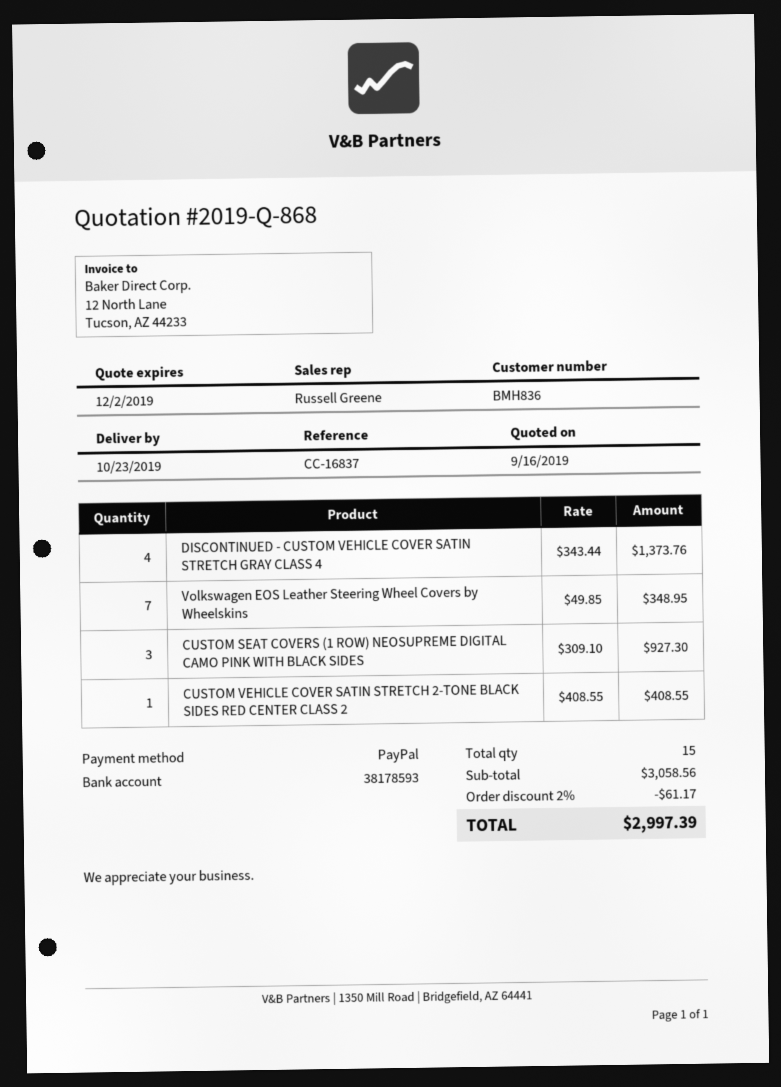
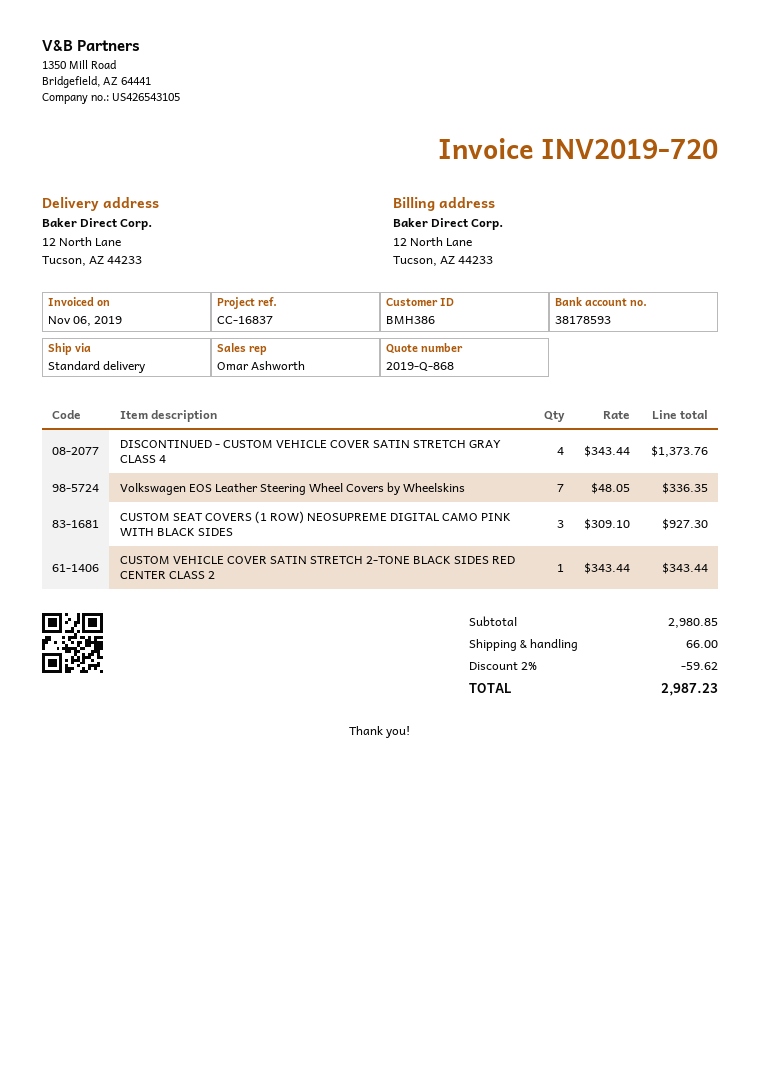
customer number: BMH836 -> BMH386
sales rep: Russell Greene -> Omar Ashworth
Volkswagen EOS Leather Steering Wheel Covers by Wheelskins: 7 x 49.85 = 348.95 -> 7 x 48.05 = 336.35
CUSTOM VEHICLE COVER SATIN STRETCH 2-TONE BLACK SIDES RED CENTER CLASS 2: 1 x 408.55 = 408.55 -> 1 x 343.44 = 343.44
subtotal: 3058.56 -> 2980.85
discount: 2% = 61.17 -> 2% = 59.62
shipping: none -> 66.00
total: 2997.39 -> 2987.23

